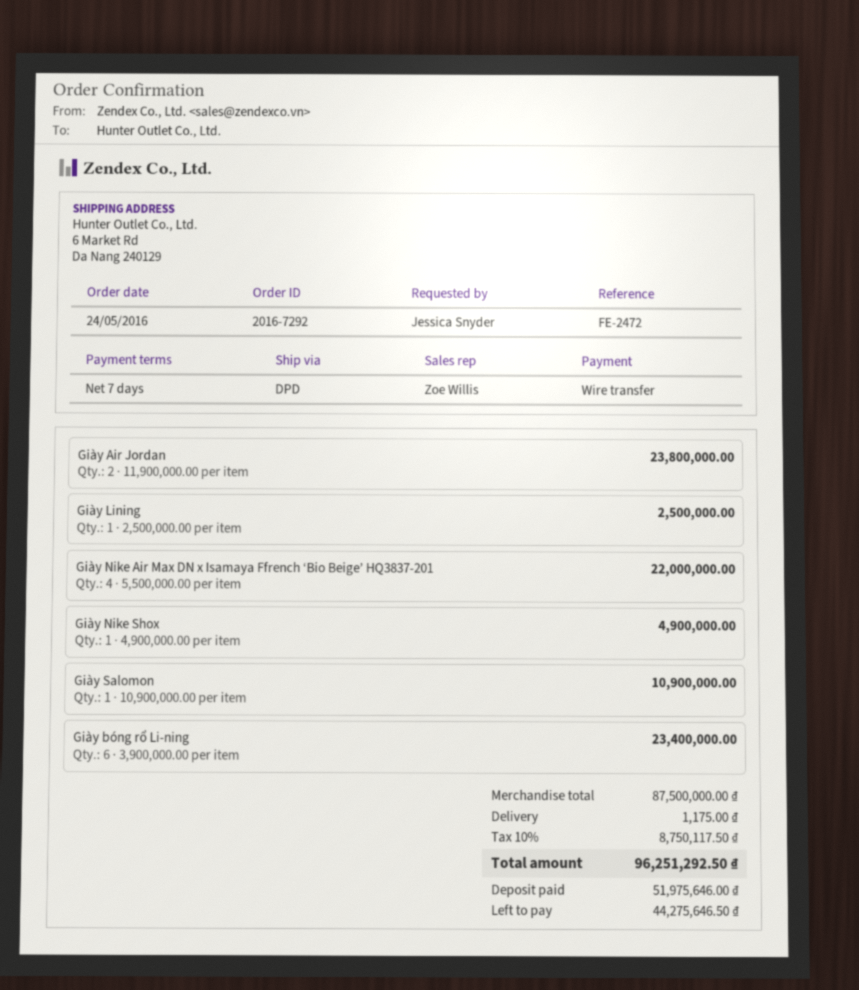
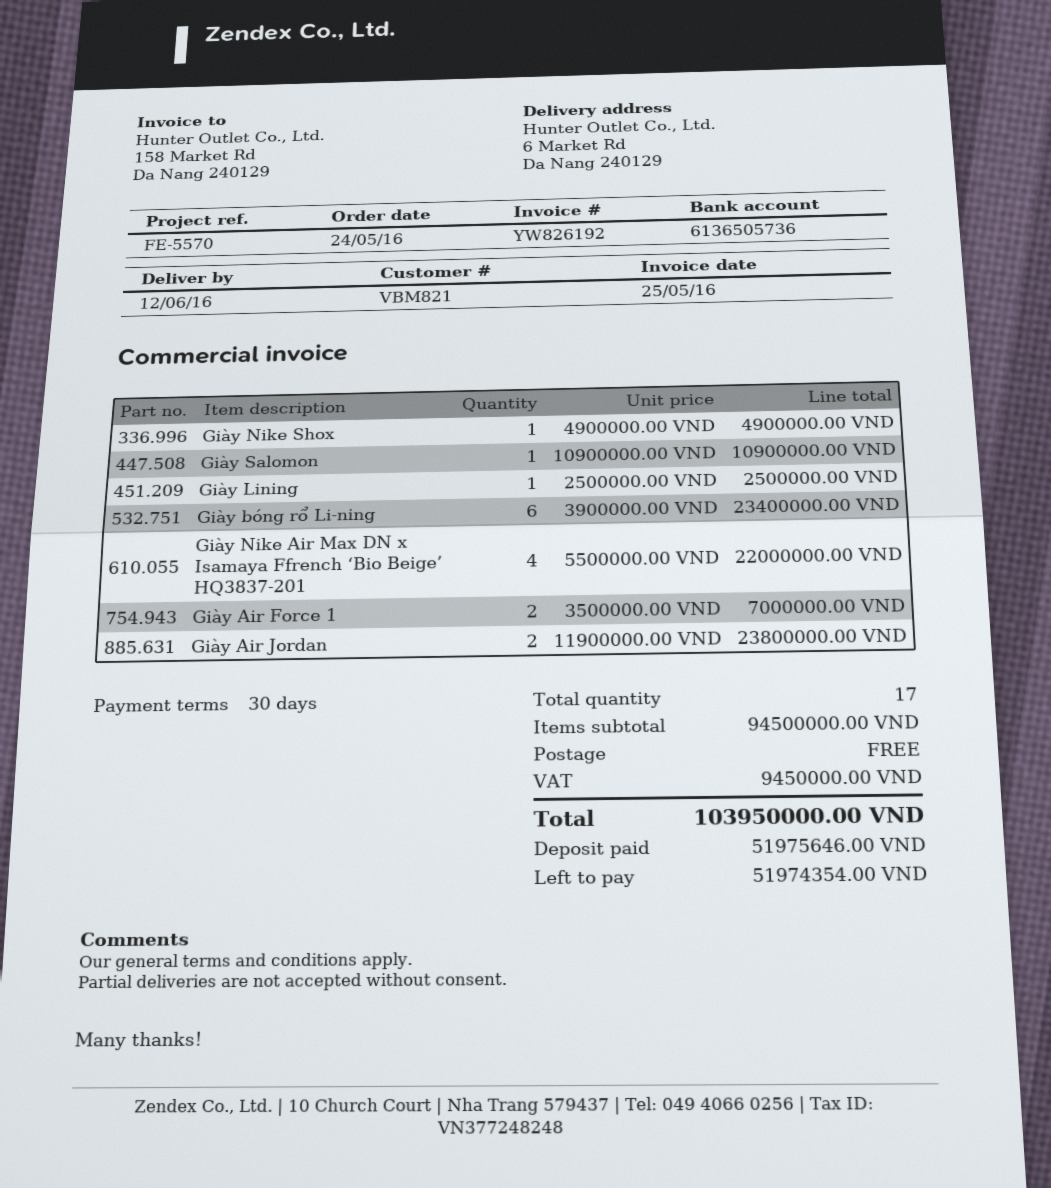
payment terms: 7 days -> 30 days
reference: FE-2472 -> FE-5570
Giày Air Force 1: none -> 2 x 3500000.00 = 7000000.00
subtotal: 87500000.00 -> 94500000.00
shipping: 1175.00 -> 0.00
tax: 8750117.50 -> 9450000.00
total: 96251292.50 -> 103950000.00
balance: 44275646.50 -> 51974354.00

